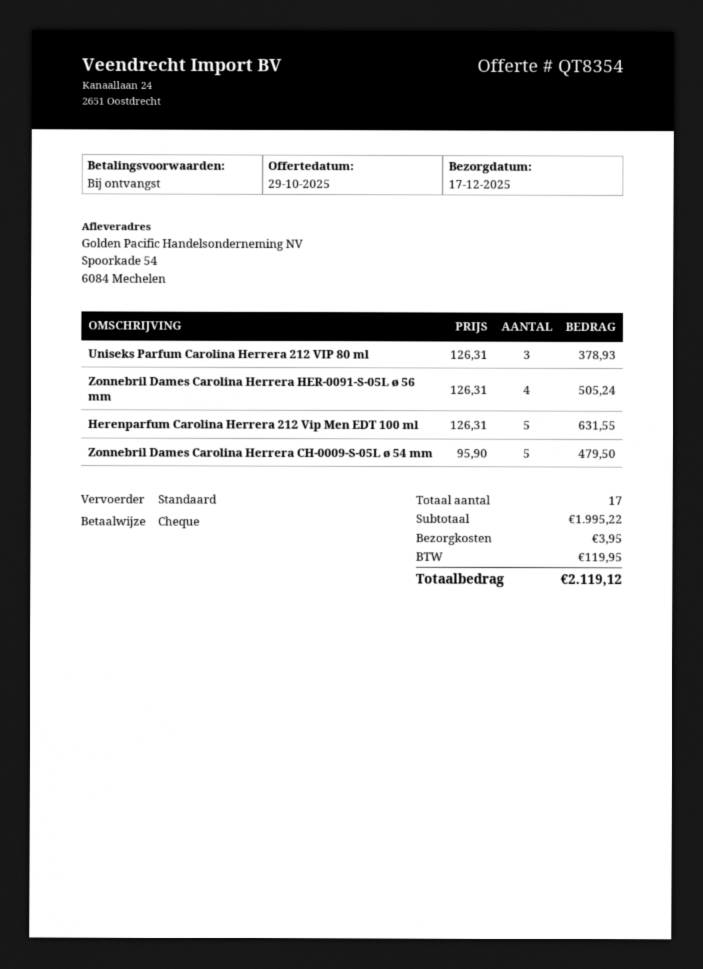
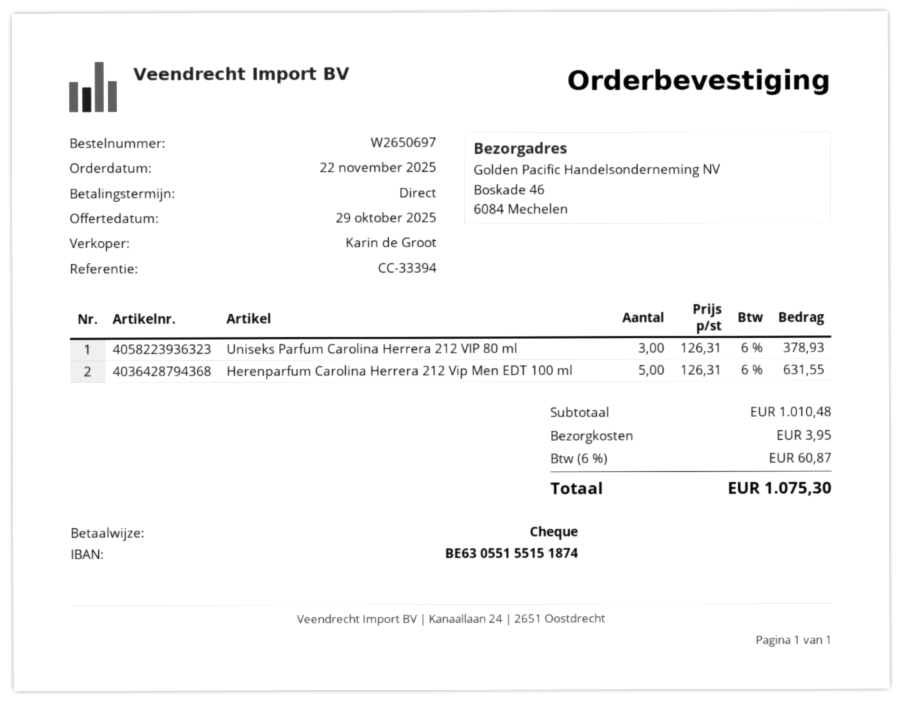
ship to: Spoorkade 54, 6084 Mechelen -> Boskade 46, 6084 Mechelen
Zonnebril Dames Carolina Herrera HER-0091-S-05L ø 56 mm: 4 x 126.31 = 505.24 -> none
Zonnebril Dames Carolina Herrera CH-0009-S-05L ø 54 mm: 5 x 95.90 = 479.50 -> none
subtotal: 1995.22 -> 1010.48
tax: 119.95 -> 60.87
total: 2119.12 -> 1075.30

